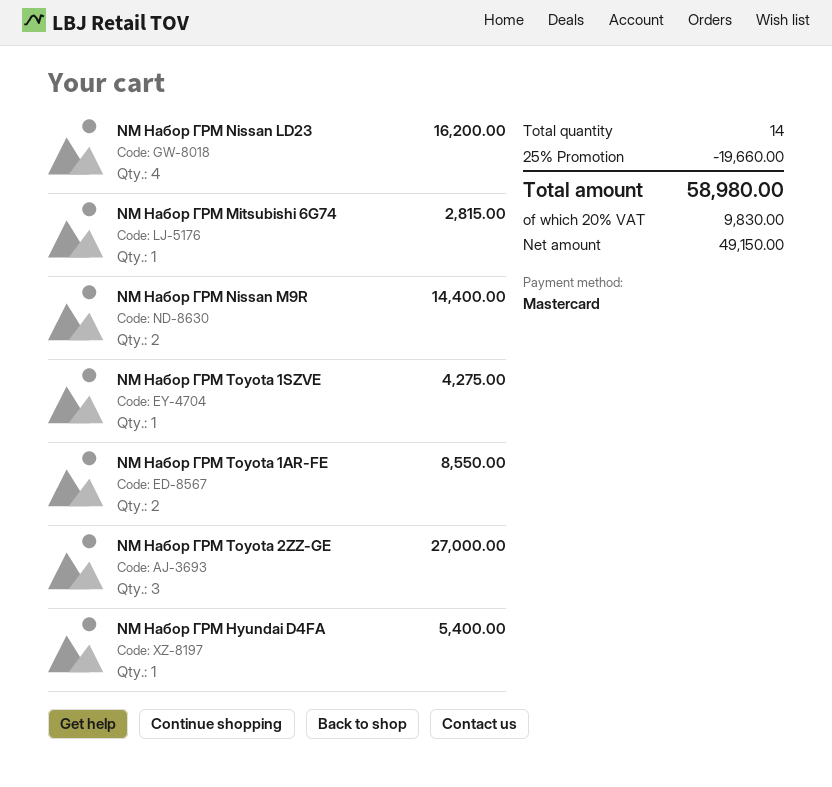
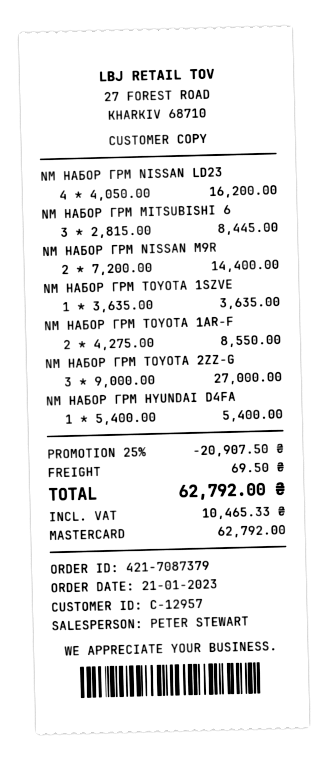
NM Набор ГРМ Mitsubishi 6G74: 1 for 2815.00 -> 3 for 8445.00
NM Набор ГРМ Toyota 1SZVE: 1 for 4275.00 -> 1 for 3635.00
discount: 25% = 19660.00 -> 25% = 20907.50
shipping: none -> 69.50
tax: 9830.00 -> 10465.33
total: 58980.00 -> 62792.00

